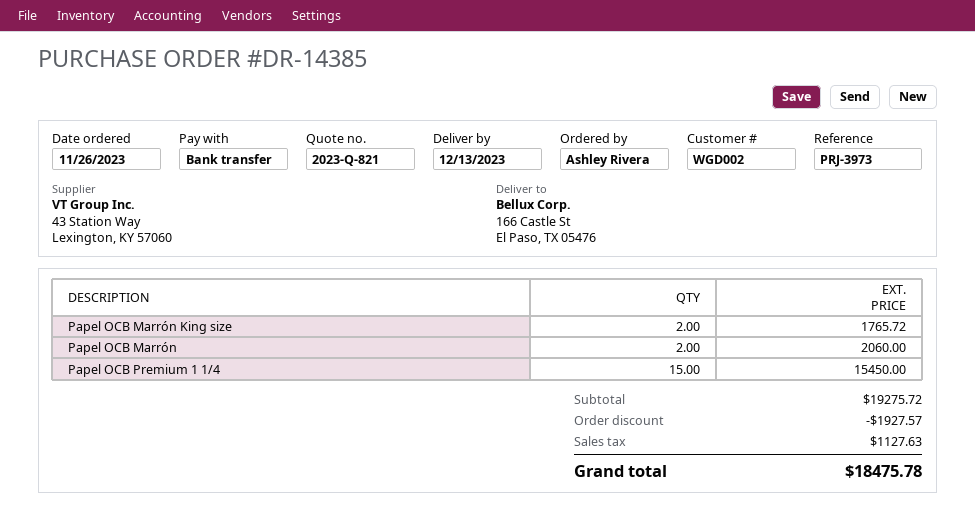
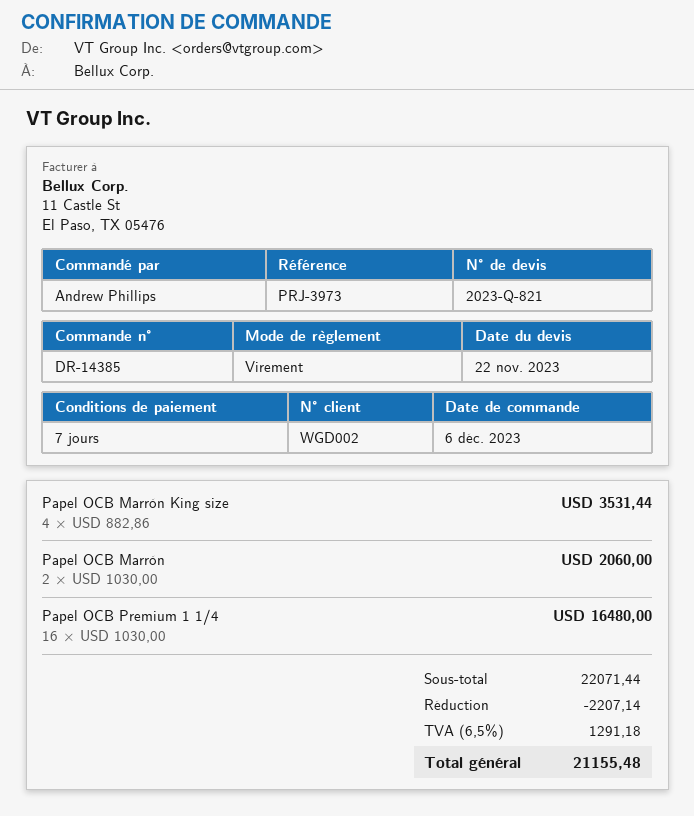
order date: 2023-11-26 -> 2023-12-06
ordered by: Ashley Rivera -> Andrew Phillips
Papel OCB Marrón King size: 2 for 1765.72 -> 4 for 3531.44
Papel OCB Premium 1 1/4: 15 for 15450.00 -> 16 for 16480.00
subtotal: 19275.72 -> 22071.44
discount: 1927.57 -> 2207.14
tax: 1127.63 -> 1291.18
total: 18475.78 -> 21155.48

